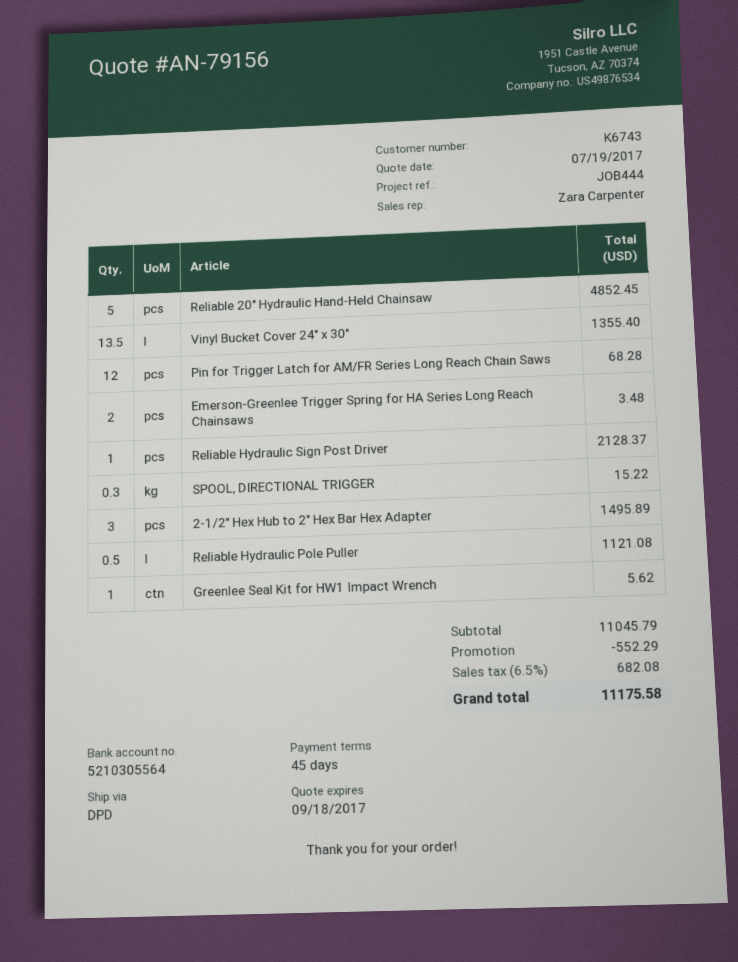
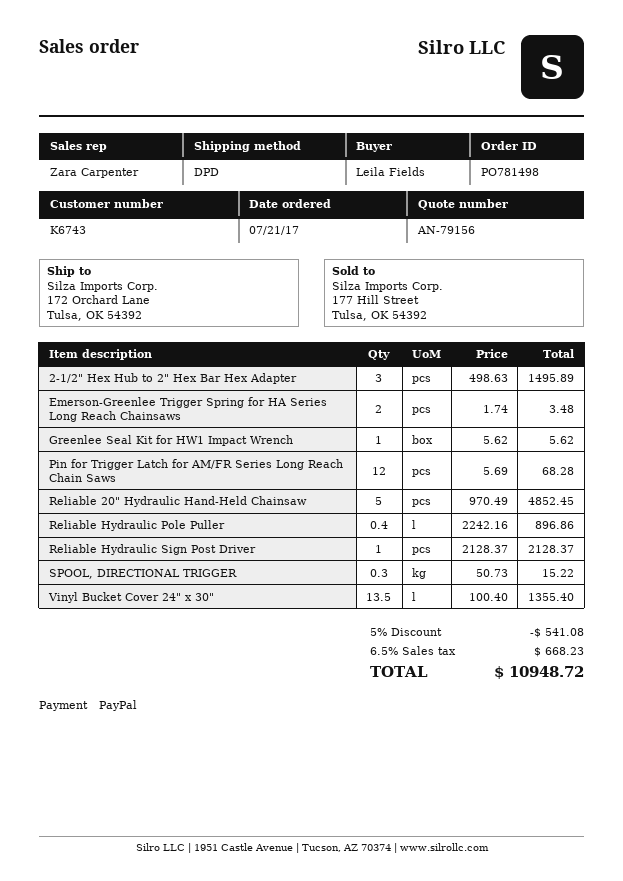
Reliable Hydraulic Pole Puller: 0.5 for 1121.08 -> 0.4 for 896.86
discount: 552.29 -> 541.08
tax: 6.5% = 682.08 -> 6.5% = 668.23
total: 11175.58 -> 10948.72

